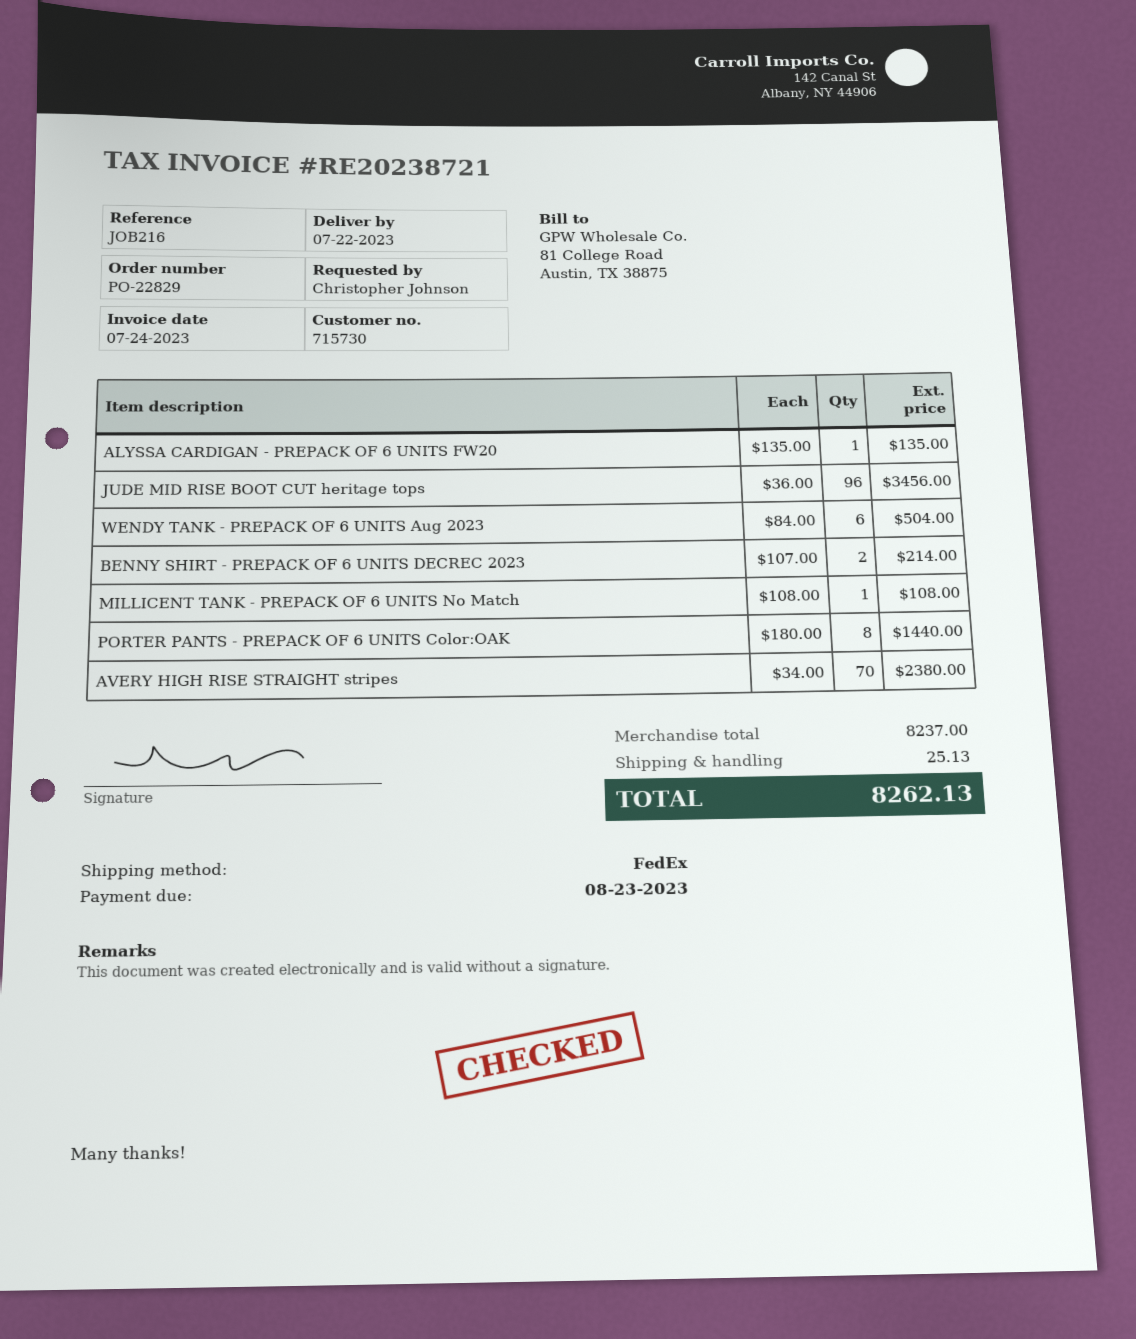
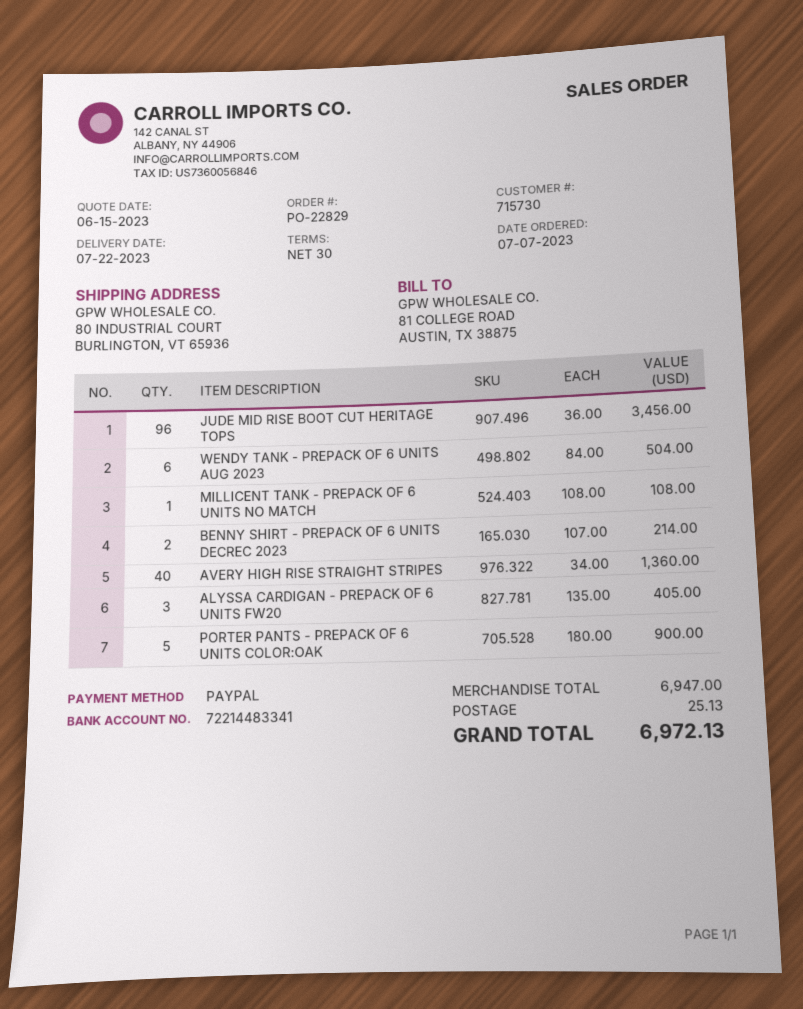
ALYSSA CARDIGAN - PREPACK OF 6 UNITS FW20: 1 x 135.00 = 135.00 -> 3 x 135.00 = 405.00
PORTER PANTS - PREPACK OF 6 UNITS Color:OAK: 8 x 180.00 = 1440.00 -> 5 x 180.00 = 900.00
AVERY HIGH RISE STRAIGHT stripes: 70 x 34.00 = 2380.00 -> 40 x 34.00 = 1360.00
subtotal: 8237.00 -> 6947.00
total: 8262.13 -> 6972.13

